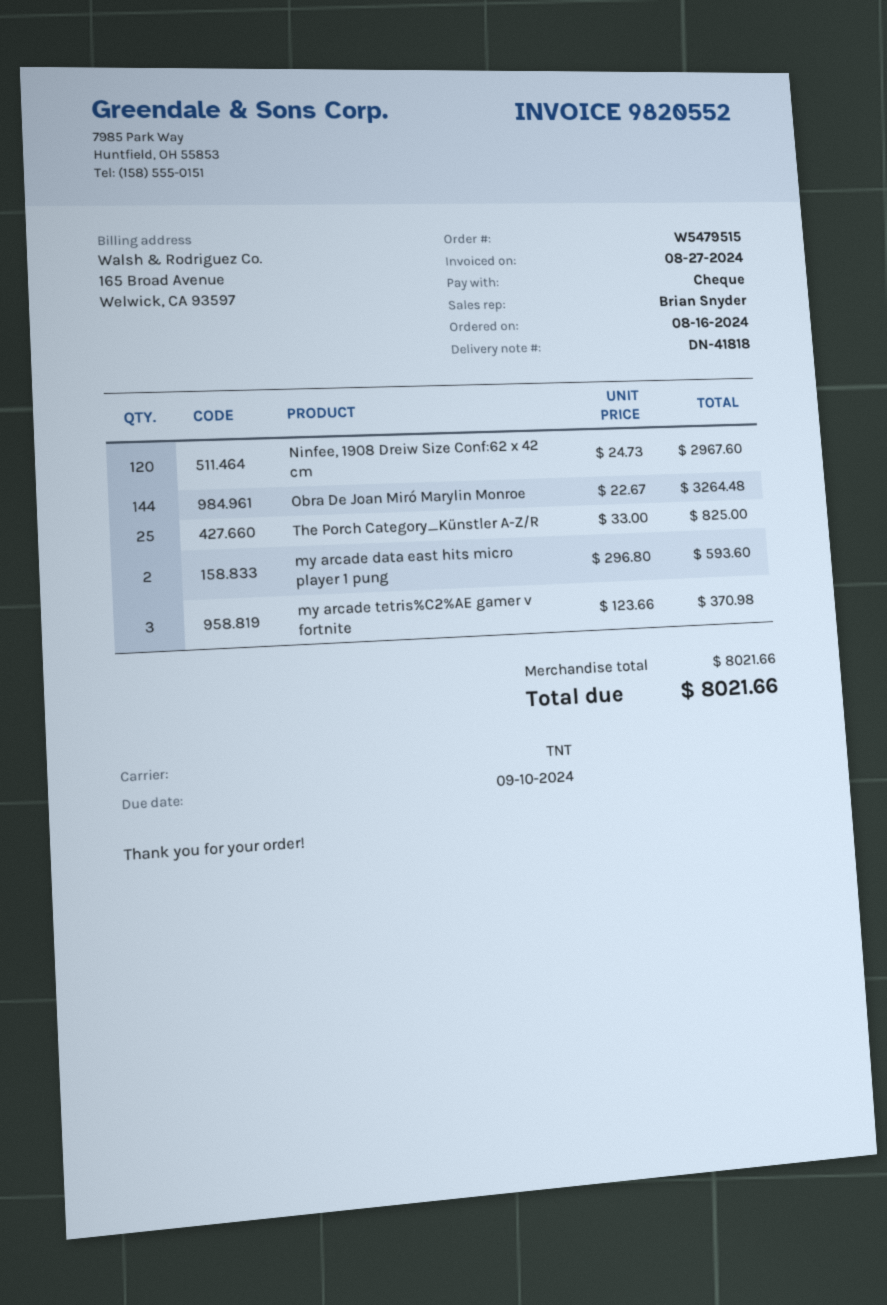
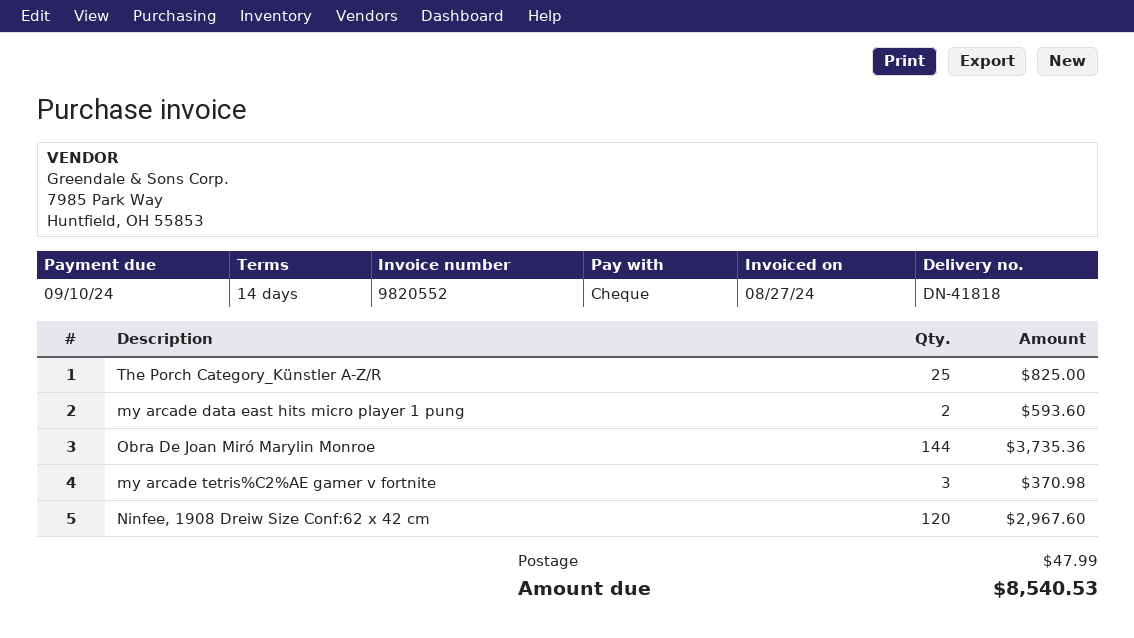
Obra De Joan Miró Marylin Monroe: 144 for 3264.48 -> 144 for 3735.36
shipping: none -> 47.99
total: 8021.66 -> 8540.53

